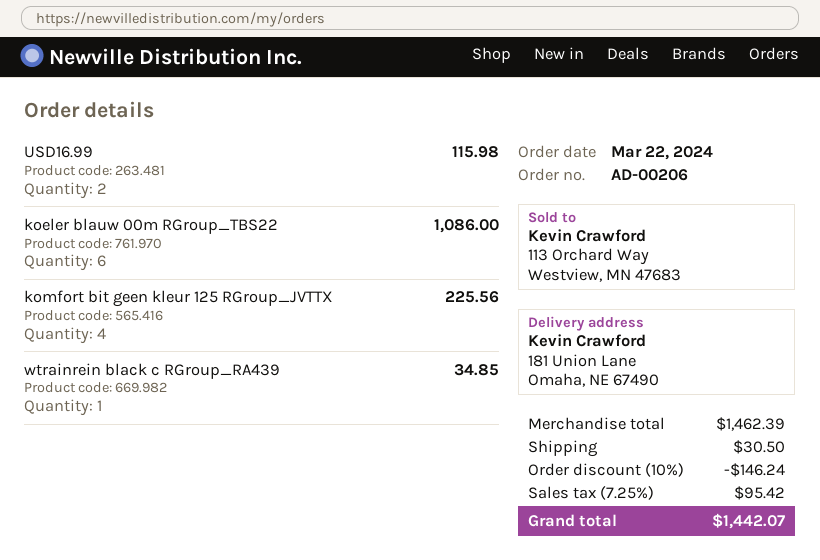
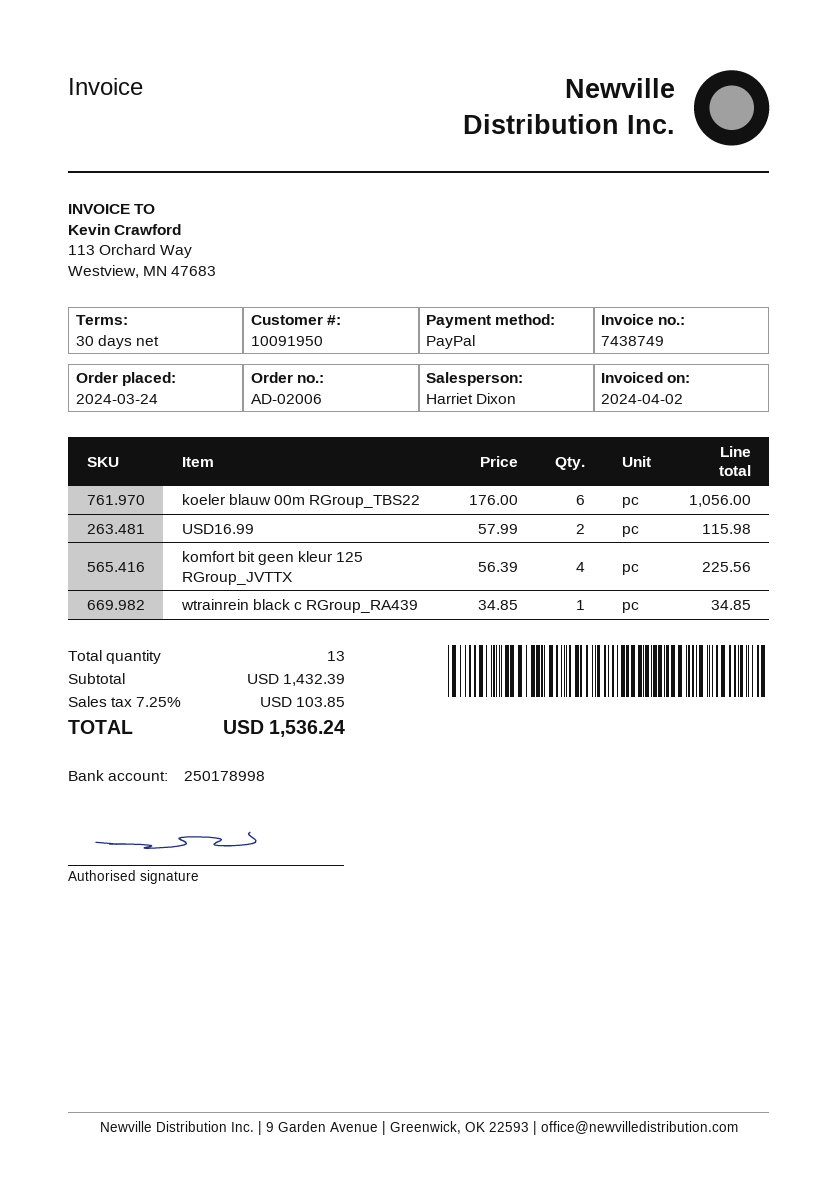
order number: AD-00206 -> AD-02006
order date: 2024-03-22 -> 2024-03-24
koeler blauw 00m RGroup_TBS22: 6 for 1086.00 -> 6 for 1056.00
subtotal: 1462.39 -> 1432.39
discount: 10% = 146.24 -> none
shipping: 30.50 -> none
tax: 7.25% = 95.42 -> 7.25% = 103.85
total: 1442.07 -> 1536.24

